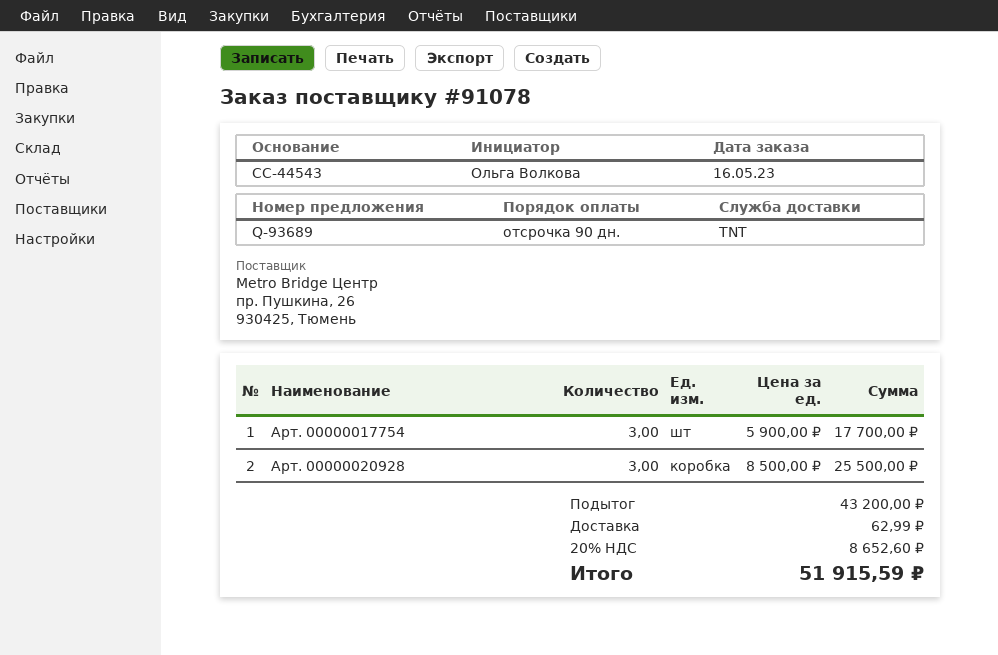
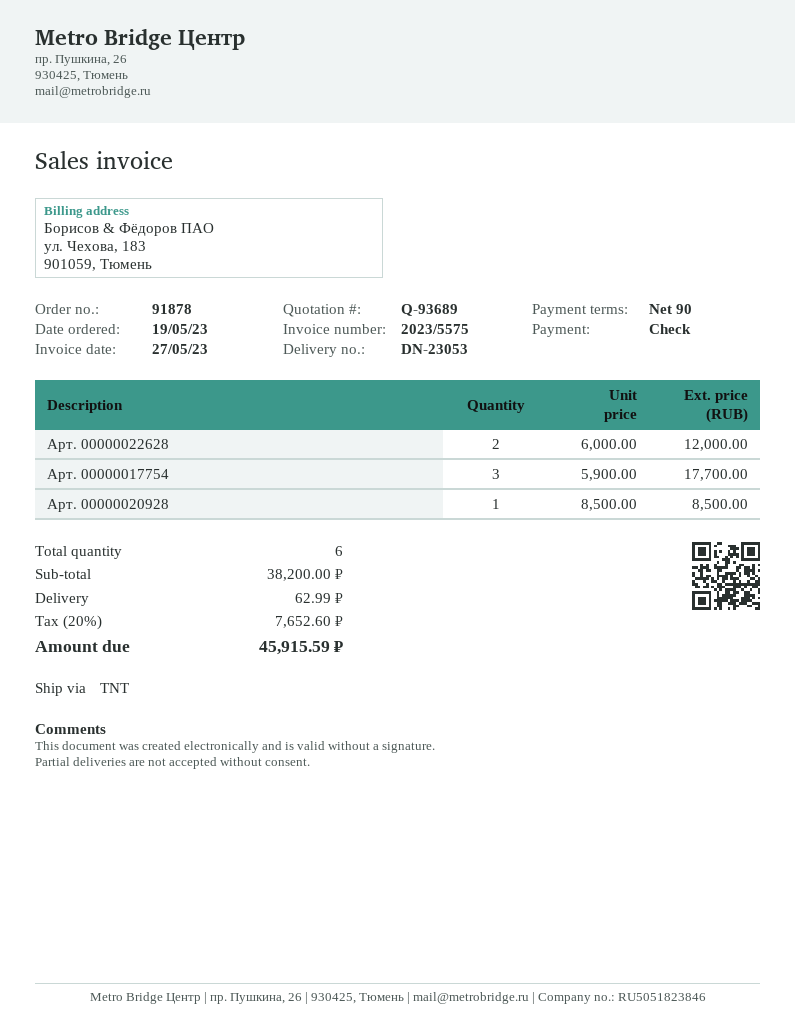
order number: 91078 -> 91878
order date: 2023-05-16 -> 2023-05-19
Арт. 00000020928: 3 x 8500.00 = 25500.00 -> 1 x 8500.00 = 8500.00
Арт. 00000022628: none -> 2 x 6000.00 = 12000.00
subtotal: 43200.00 -> 38200.00
tax: 20% = 8652.60 -> 20% = 7652.60
total: 51915.59 -> 45915.59

